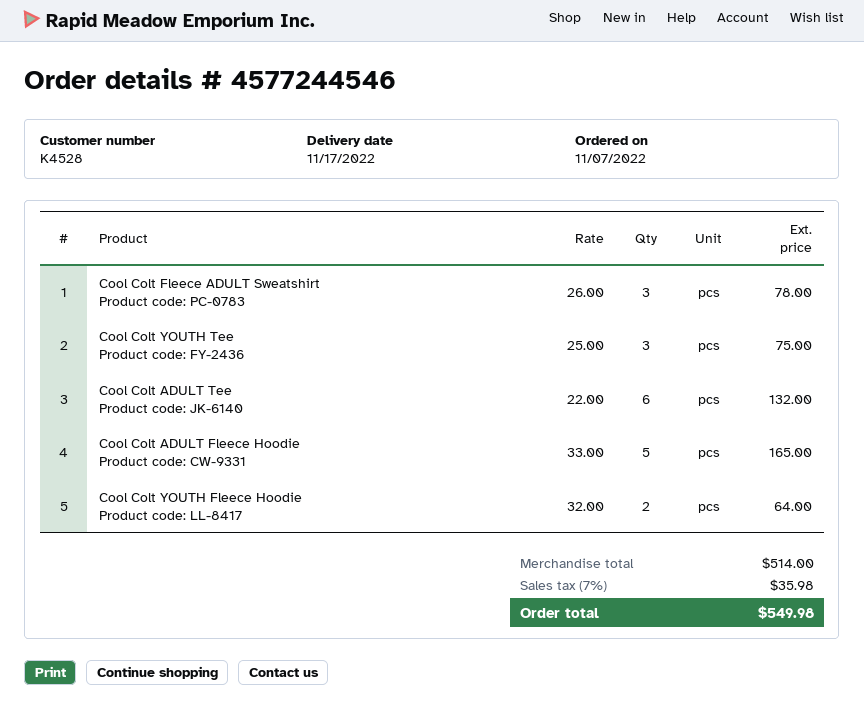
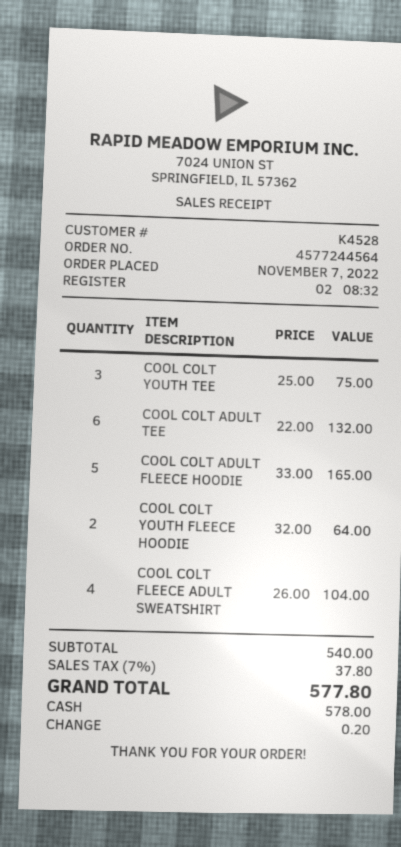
order number: 4577244546 -> 4577244564
Cool Colt Fleece ADULT Sweatshirt: 3 x 26.00 = 78.00 -> 4 x 26.00 = 104.00
subtotal: 514.00 -> 540.00
tax: 7% = 35.98 -> 7% = 37.80
total: 549.98 -> 577.80

